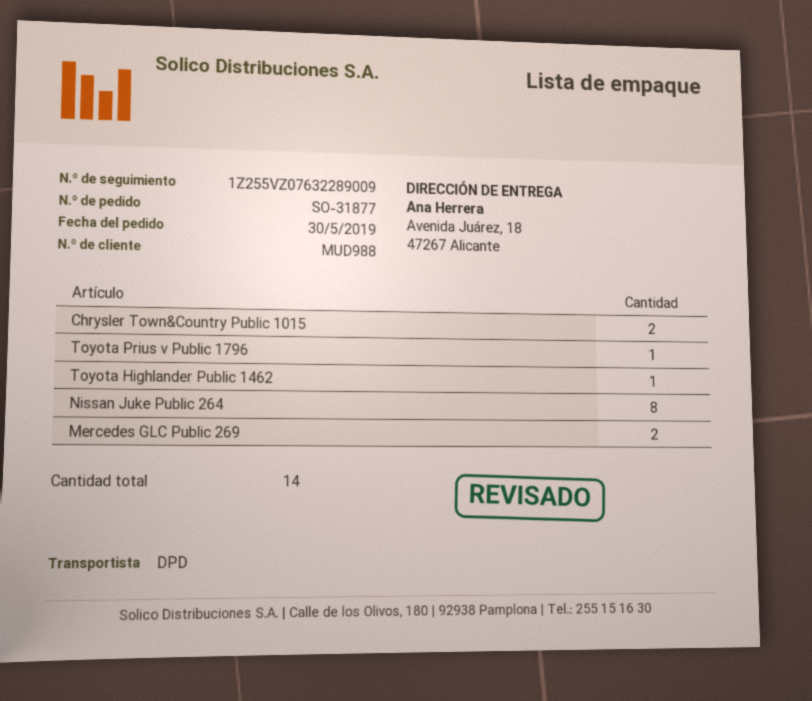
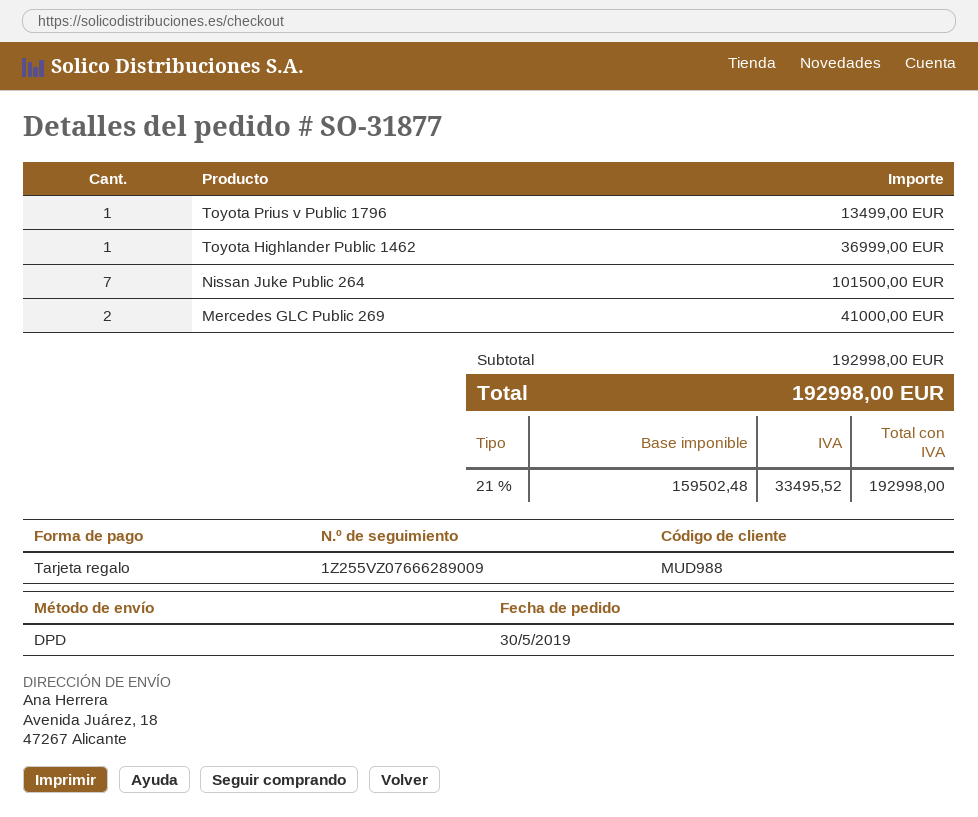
tracking number: 1Z255VZ07632289009 -> 1Z255VZ07666289009
Chrysler Town&Country Public 1015: 2 -> none
Nissan Juke Public 264: 8 -> 7

